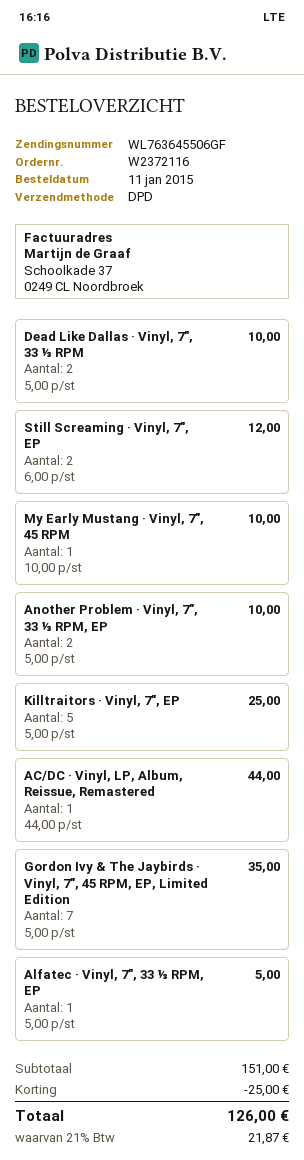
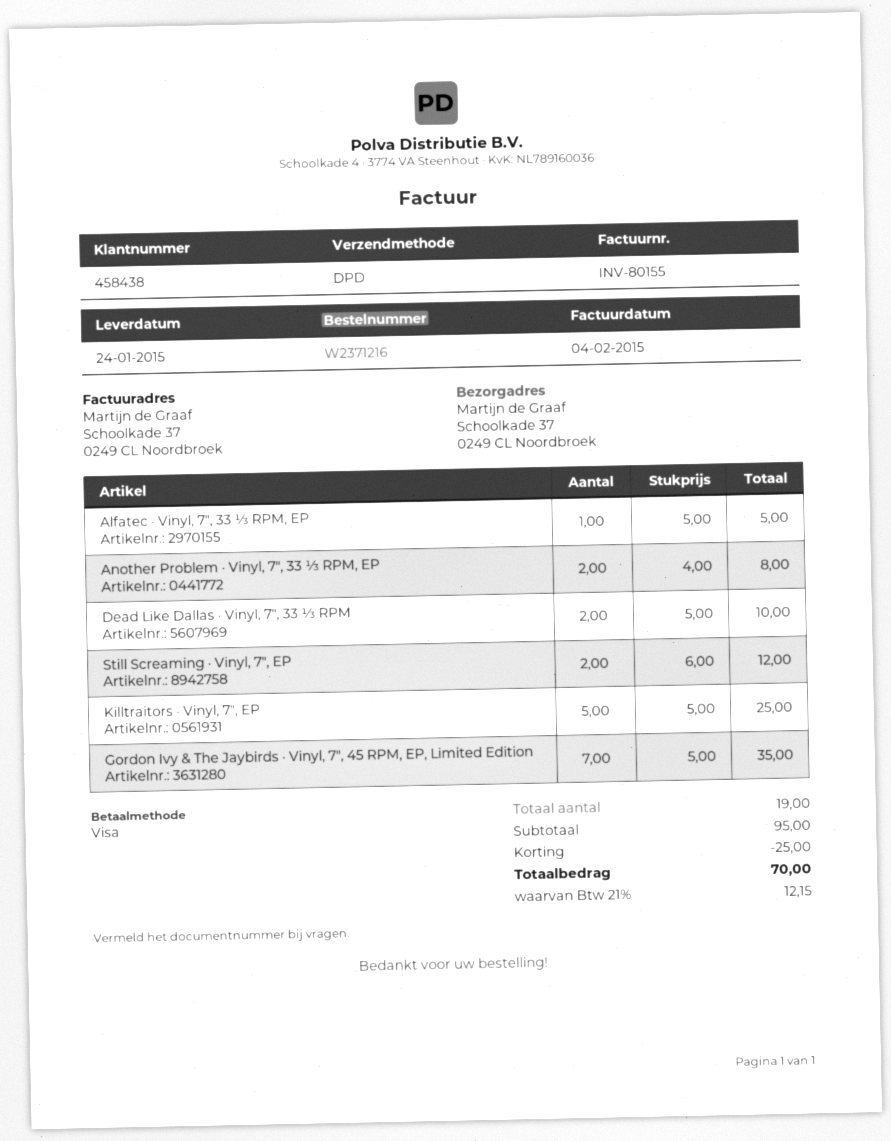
order number: W2372116 -> W2371216
My Early Mustang · Vinyl, 7", 45 RPM: 1 x 10.00 = 10.00 -> none
Another Problem · Vinyl, 7", 33 ⅓ RPM, EP: 2 x 5.00 = 10.00 -> 2 x 4.00 = 8.00
AC/DC · Vinyl, LP, Album, Reissue, Remastered: 1 x 44.00 = 44.00 -> none
subtotal: 151.00 -> 95.00
tax: 21% = 21.87 -> 21% = 12.15
total: 126.00 -> 70.00

